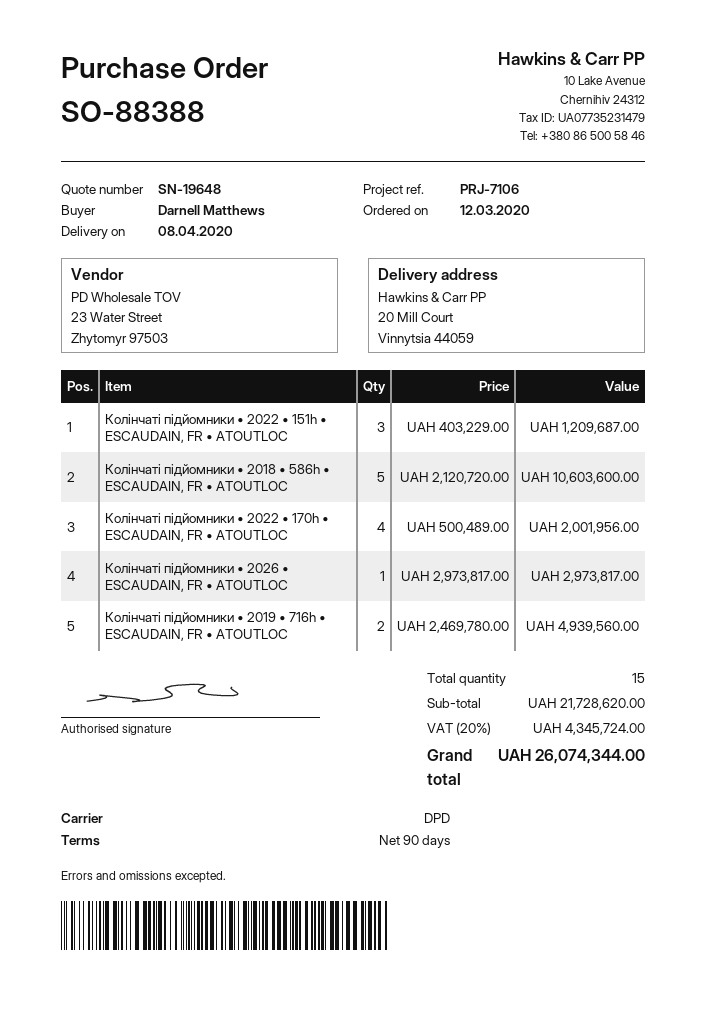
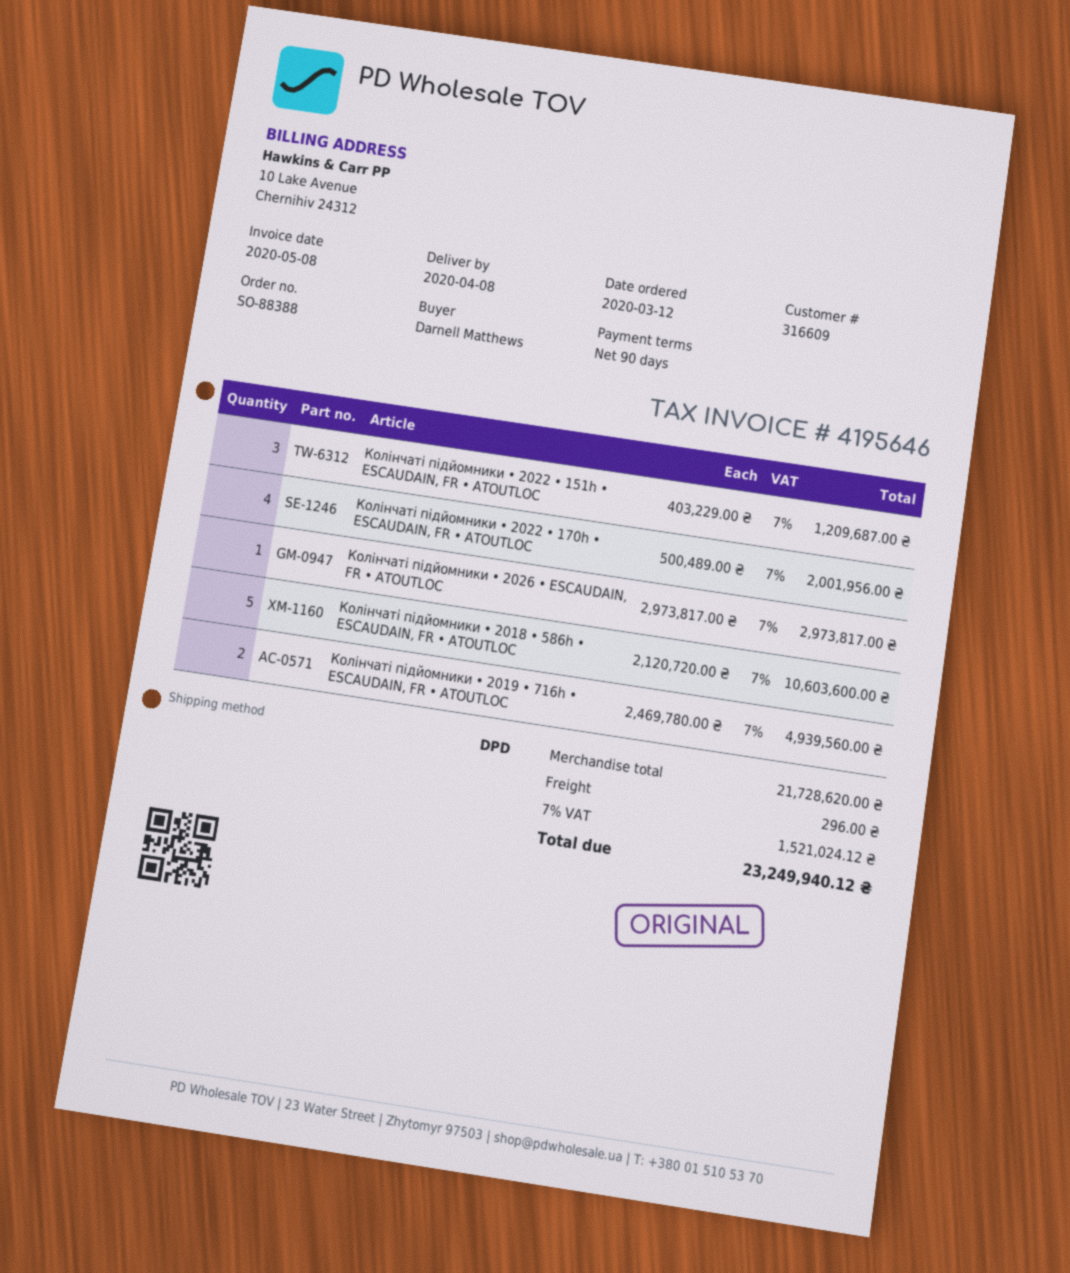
shipping: none -> 296.00
tax: 20% = 4345724.00 -> 7% = 1521024.12
total: 26074344.00 -> 23249940.12

